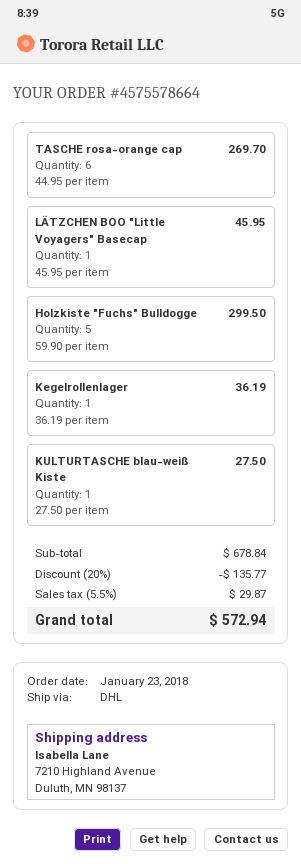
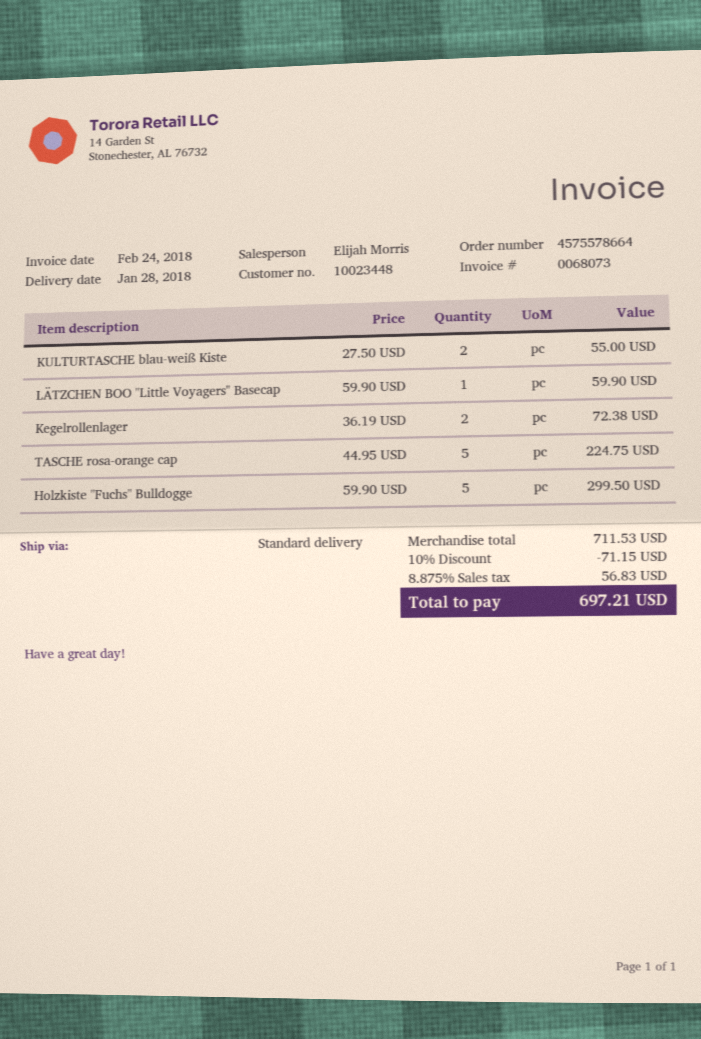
shipping method: DHL -> standard
TASCHE rosa-orange cap: 6 x 44.95 = 269.70 -> 5 x 44.95 = 224.75
LÄTZCHEN BOO "Little Voyagers" Basecap: 1 x 45.95 = 45.95 -> 1 x 59.90 = 59.90
Kegelrollenlager: 1 x 36.19 = 36.19 -> 2 x 36.19 = 72.38
KULTURTASCHE blau-weiß Kiste: 1 x 27.50 = 27.50 -> 2 x 27.50 = 55.00
subtotal: 678.84 -> 711.53
discount: 20% = 135.77 -> 10% = 71.15
tax: 5.5% = 29.87 -> 8.875% = 56.83
total: 572.94 -> 697.21

